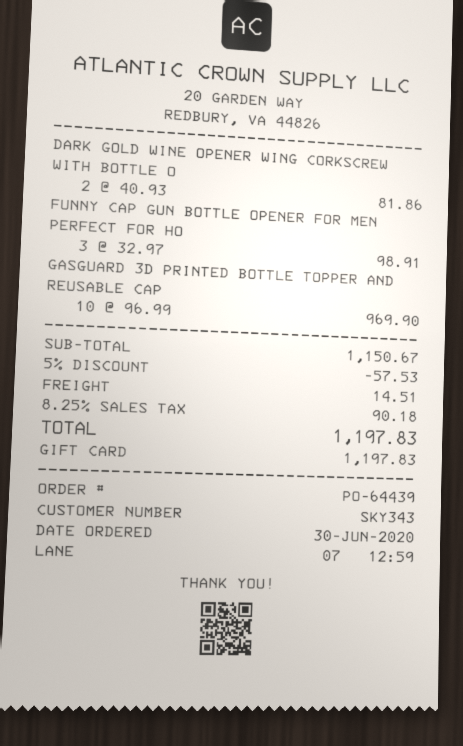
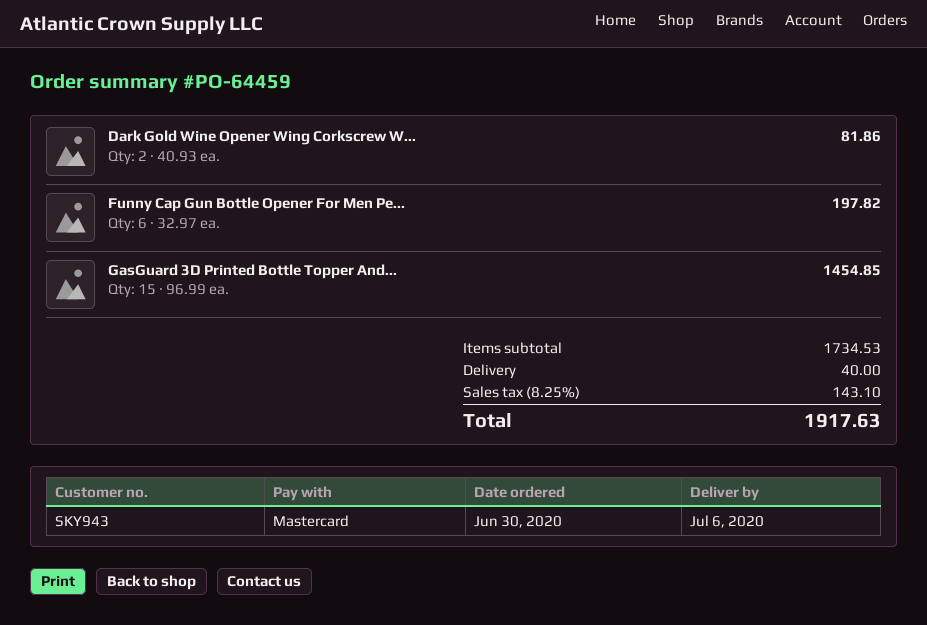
order number: PO-64439 -> PO-64459
customer number: SKY343 -> SKY943
payment method: gift card -> Mastercard
FUNNY CAP GUN BOTTLE OPENER FOR MEN PERFECT FOR HO: 3 x 32.97 = 98.91 -> 6 x 32.97 = 197.82
GASGUARD 3D PRINTED BOTTLE TOPPER AND REUSABLE CAP: 10 x 96.99 = 969.90 -> 15 x 96.99 = 1454.85
subtotal: 1150.67 -> 1734.53
discount: 5% = 57.53 -> none
shipping: 14.51 -> 40.00
tax: 8.25% = 90.18 -> 8.25% = 143.10
total: 1197.83 -> 1917.63

